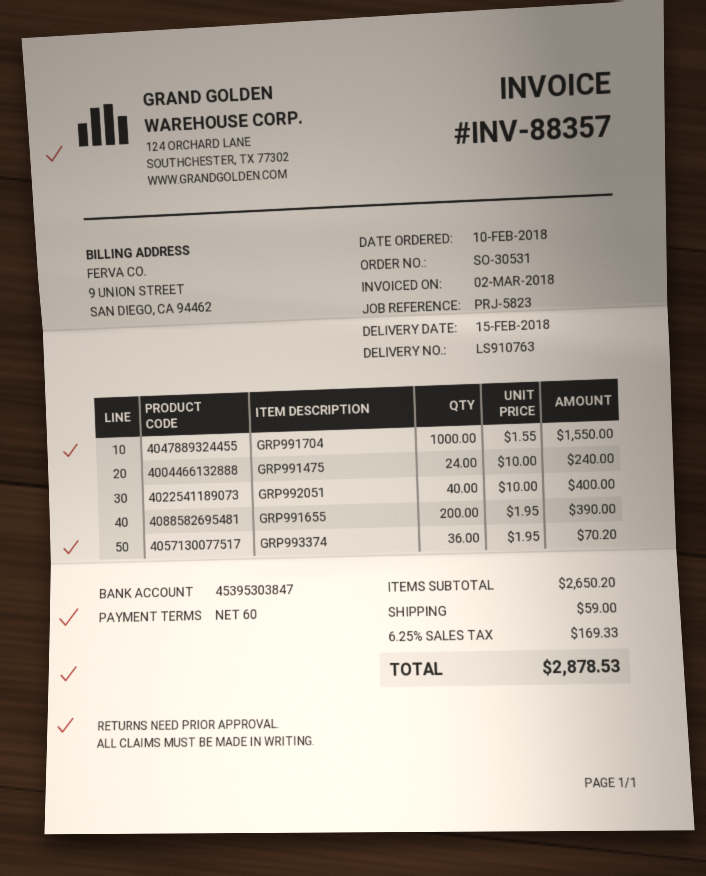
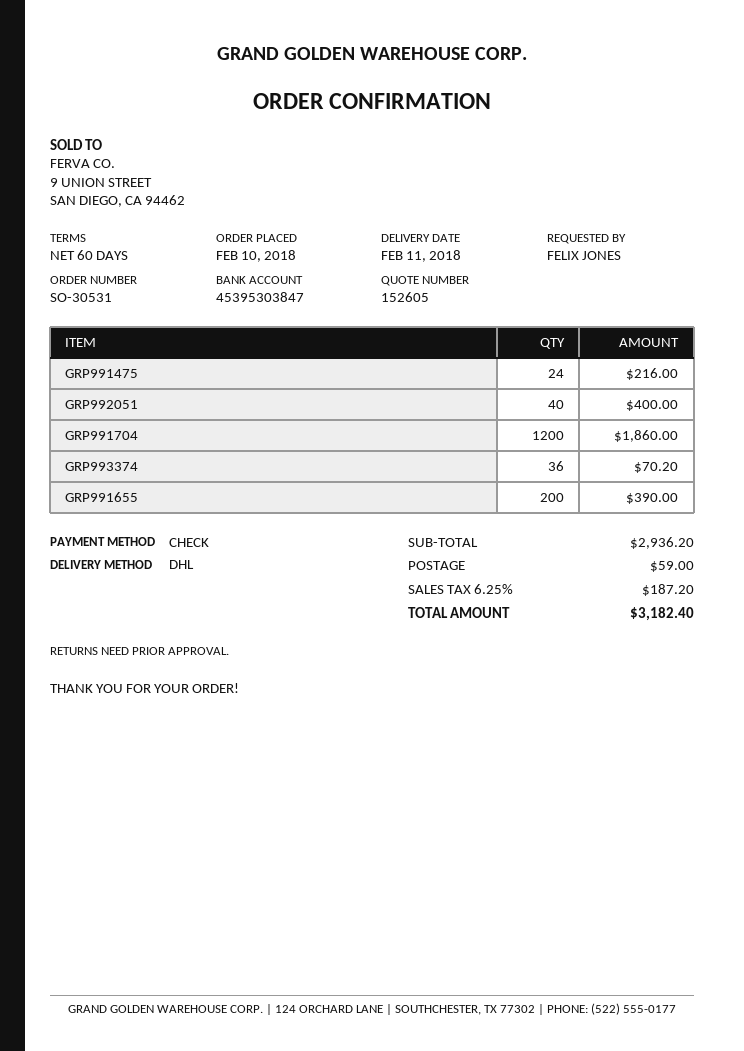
delivery date: 2018-02-15 -> 2018-02-11
GRP991704: 1000 for 1550.00 -> 1200 for 1860.00
GRP991475: 24 for 240.00 -> 24 for 216.00
subtotal: 2650.20 -> 2936.20
tax: 6.25% = 169.33 -> 6.25% = 187.20
total: 2878.53 -> 3182.40

